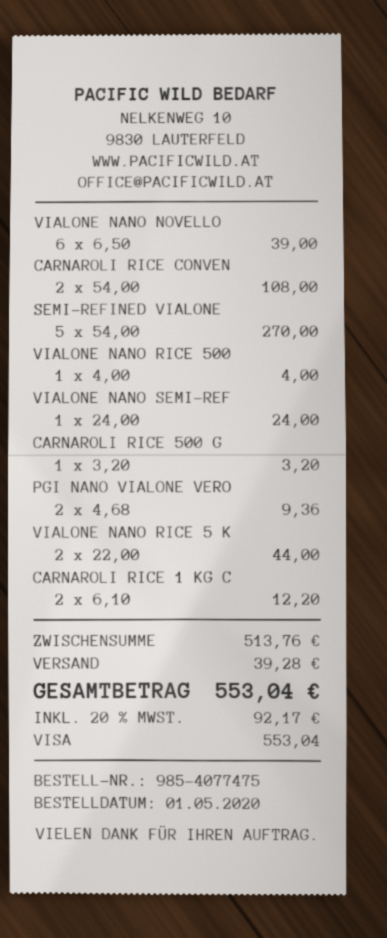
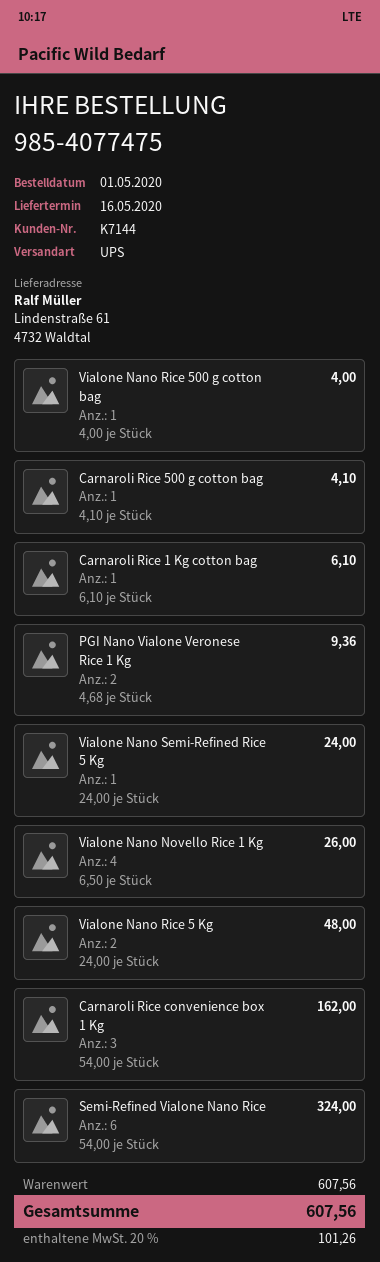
VIALONE NANO NOVELLO: 6 x 6.50 = 39.00 -> 4 x 6.50 = 26.00
CARNAROLI RICE CONVEN: 2 x 54.00 = 108.00 -> 3 x 54.00 = 162.00
SEMI-REFINED VIALONE: 5 x 54.00 = 270.00 -> 6 x 54.00 = 324.00
CARNAROLI RICE 500 G: 1 x 3.20 = 3.20 -> 1 x 4.10 = 4.10
VIALONE NANO RICE 5 K: 2 x 22.00 = 44.00 -> 2 x 24.00 = 48.00
CARNAROLI RICE 1 KG C: 2 x 6.10 = 12.20 -> 1 x 6.10 = 6.10
subtotal: 513.76 -> 607.56
shipping: 39.28 -> none
tax: 20% = 92.17 -> 20% = 101.26
total: 553.04 -> 607.56

